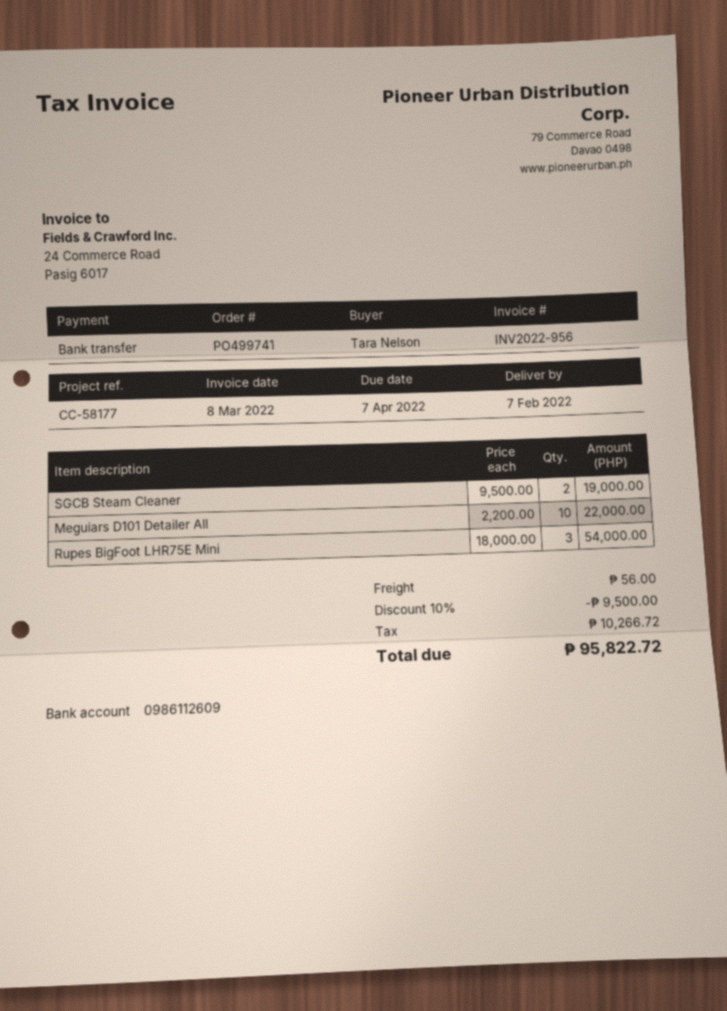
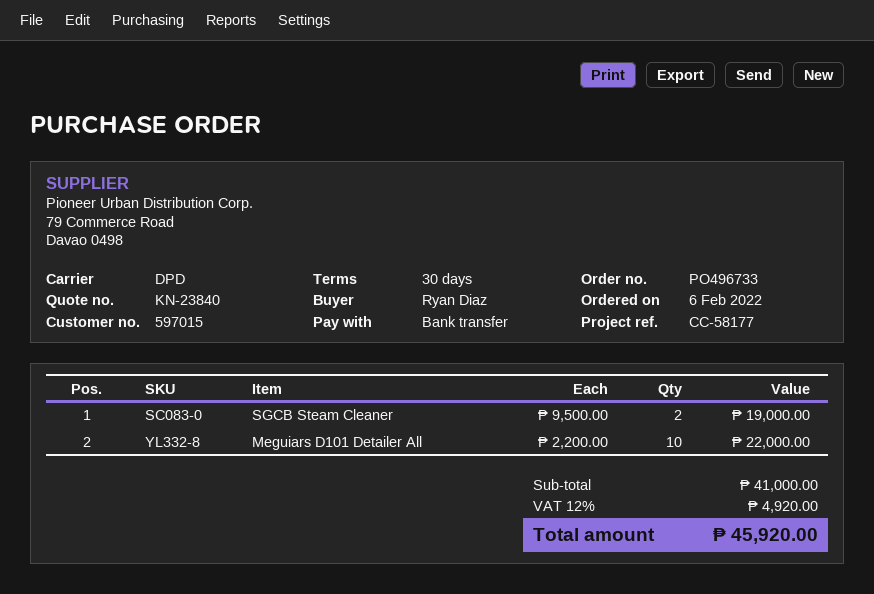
order number: PO499741 -> PO496733
ordered by: Tara Nelson -> Ryan Diaz
Rupes BigFoot LHR75E Mini: 3 x 18000.00 = 54000.00 -> none
discount: 10% = 9500.00 -> none
shipping: 56.00 -> none
tax: 10266.72 -> 4920.00
total: 95822.72 -> 45920.00

